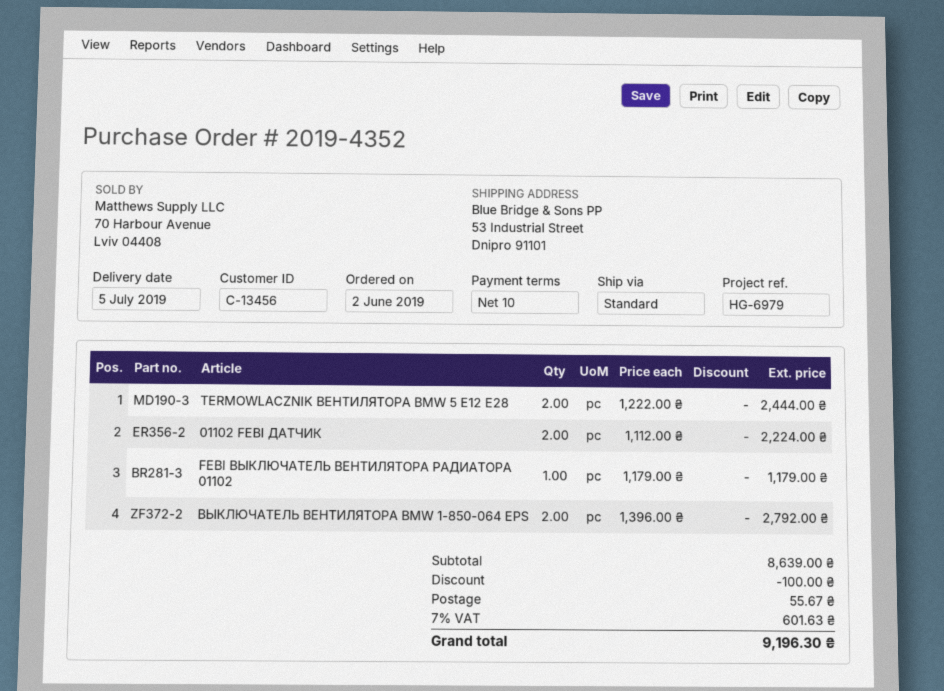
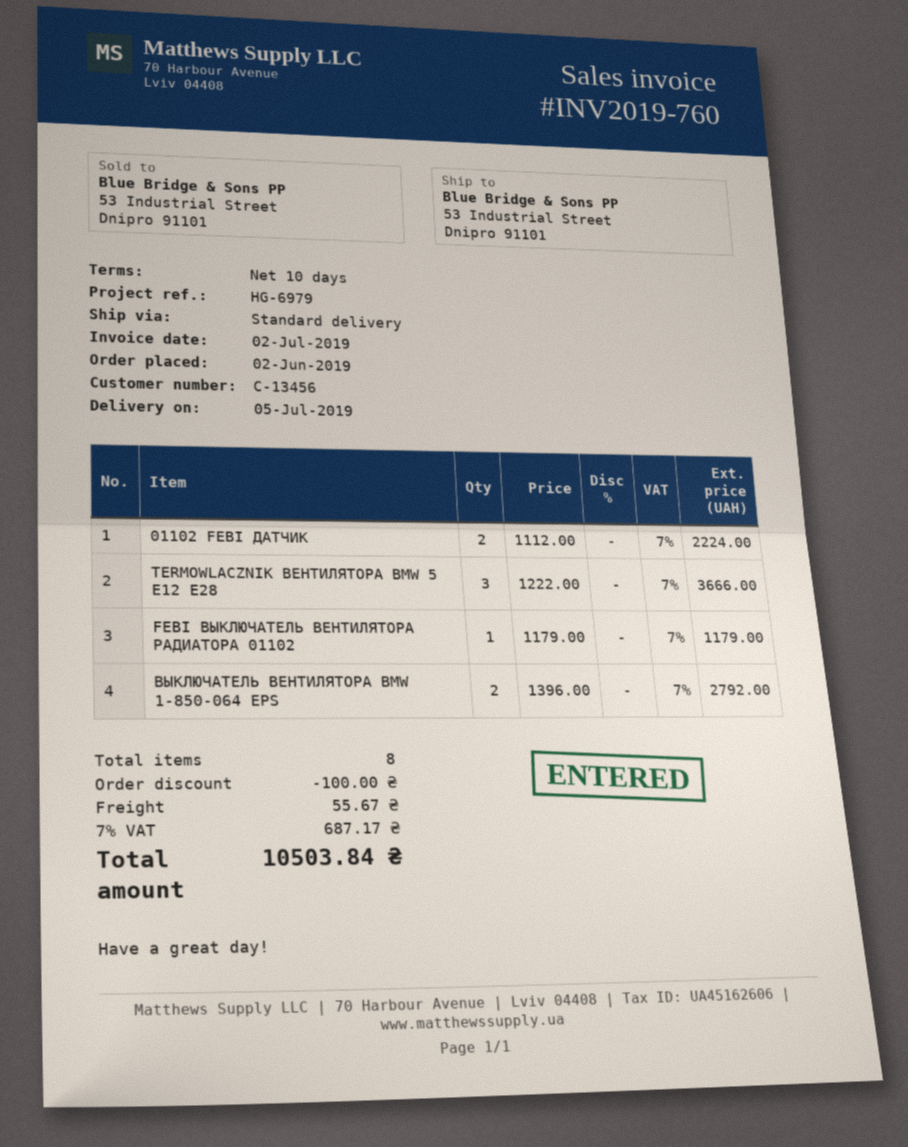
TERMOWLACZNIK ВЕНТИЛЯТОРА BMW 5 E12 E28: 2 x 1222.00 = 2444.00 -> 3 x 1222.00 = 3666.00
tax: 7% = 601.63 -> 7% = 687.17
total: 9196.30 -> 10503.84

